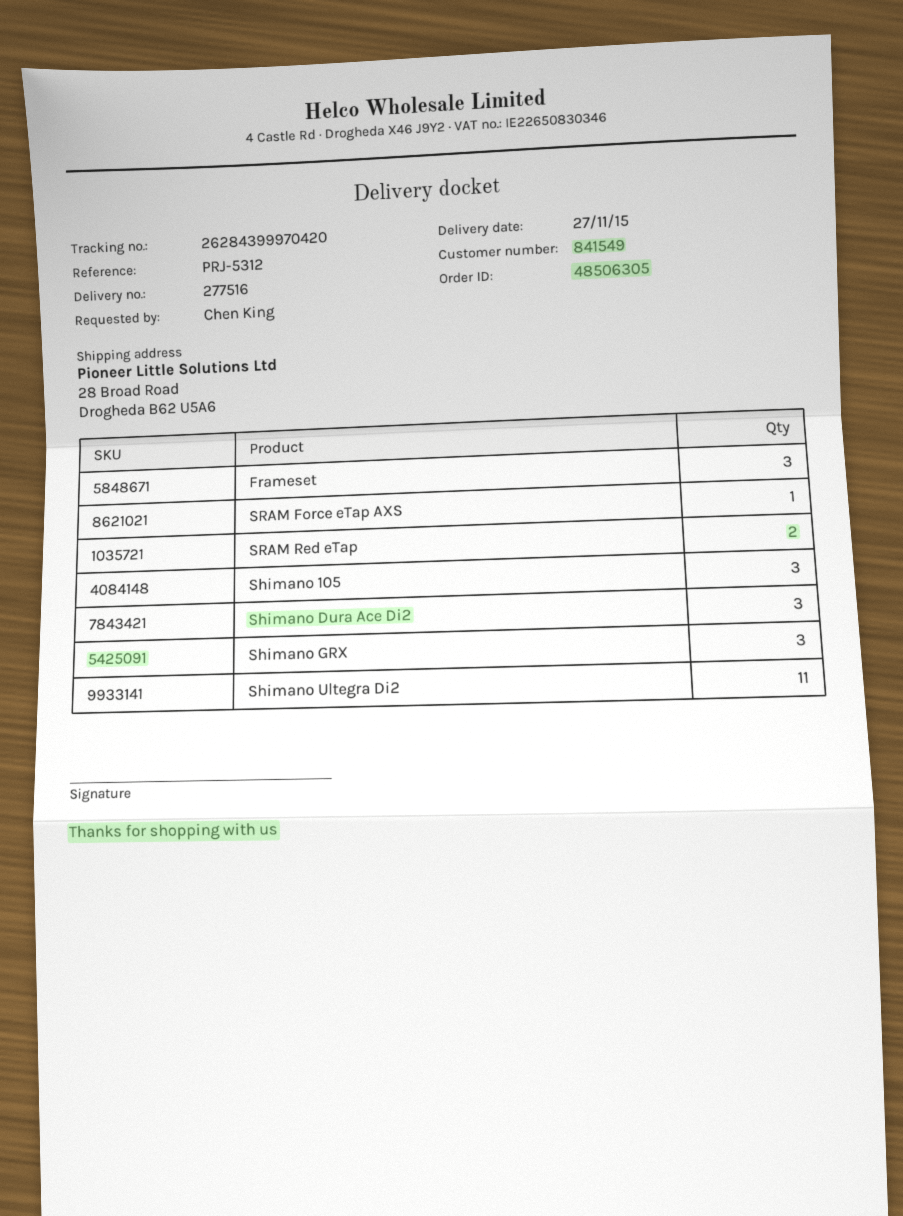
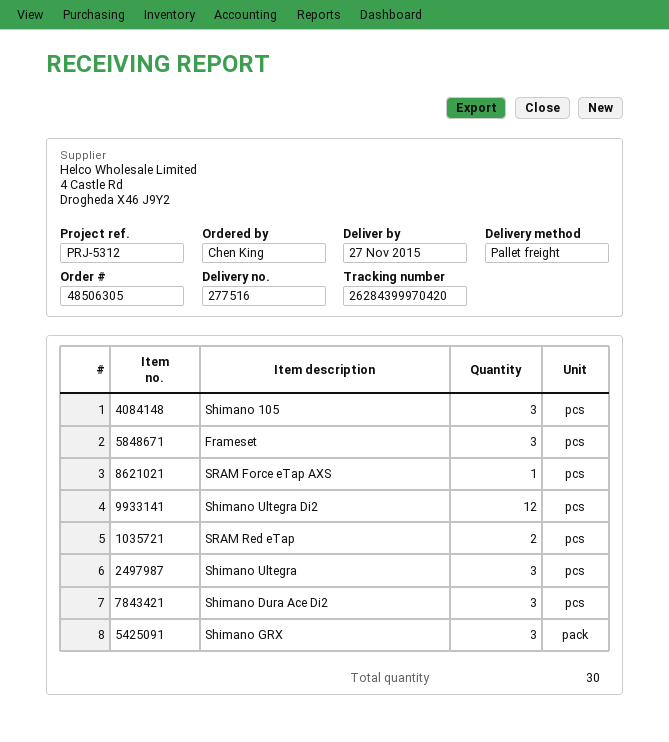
Shimano Ultegra Di2: 11 -> 12
Shimano Ultegra: none -> 3

